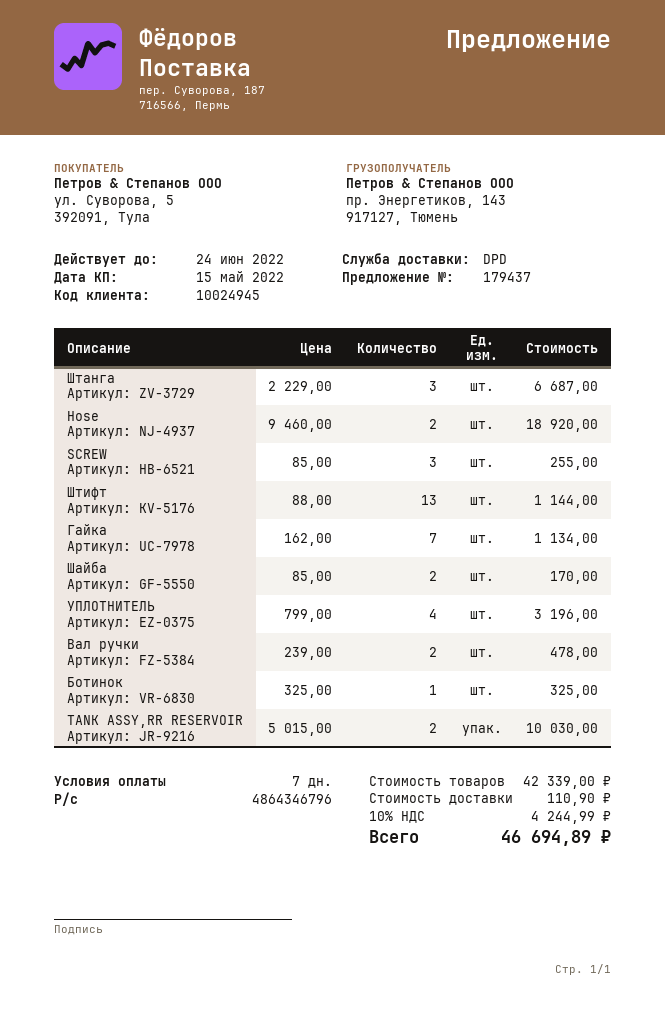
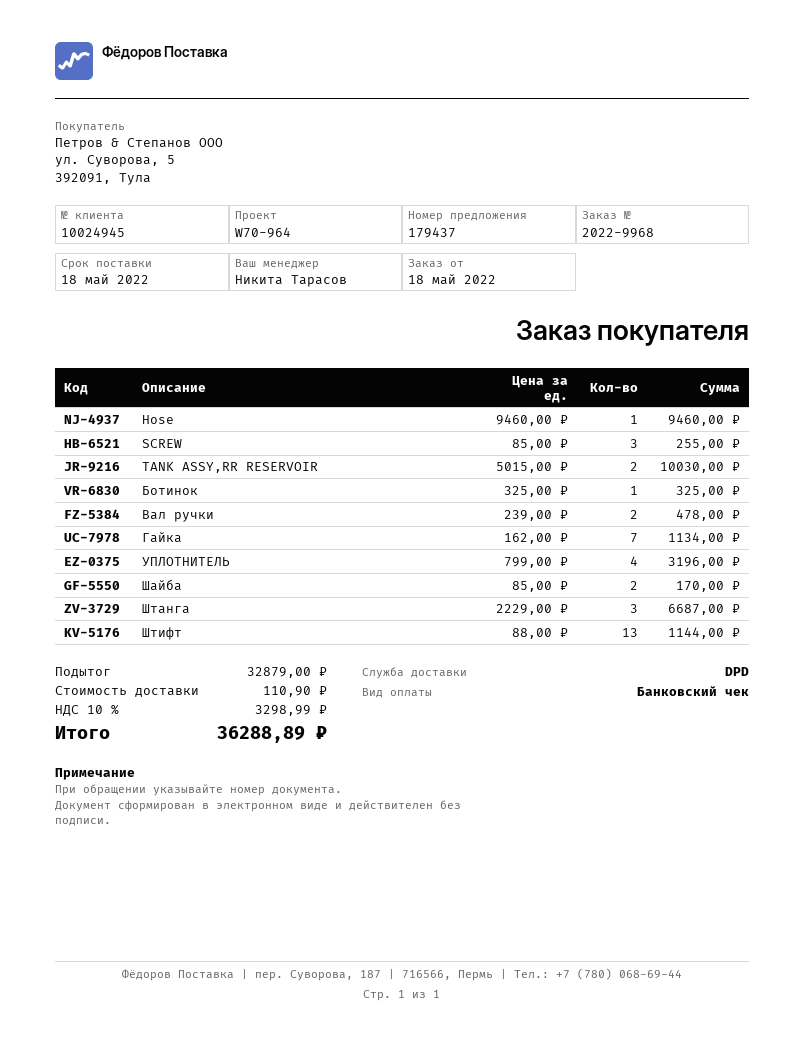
Hose: 2 x 9460.00 = 18920.00 -> 1 x 9460.00 = 9460.00
subtotal: 42339.00 -> 32879.00
tax: 10% = 4244.99 -> 10% = 3298.99
total: 46694.89 -> 36288.89

